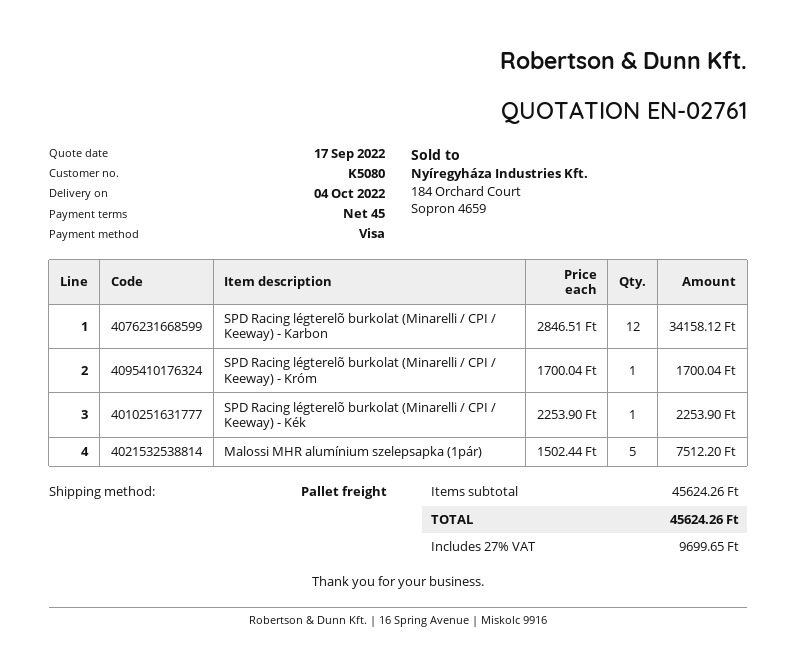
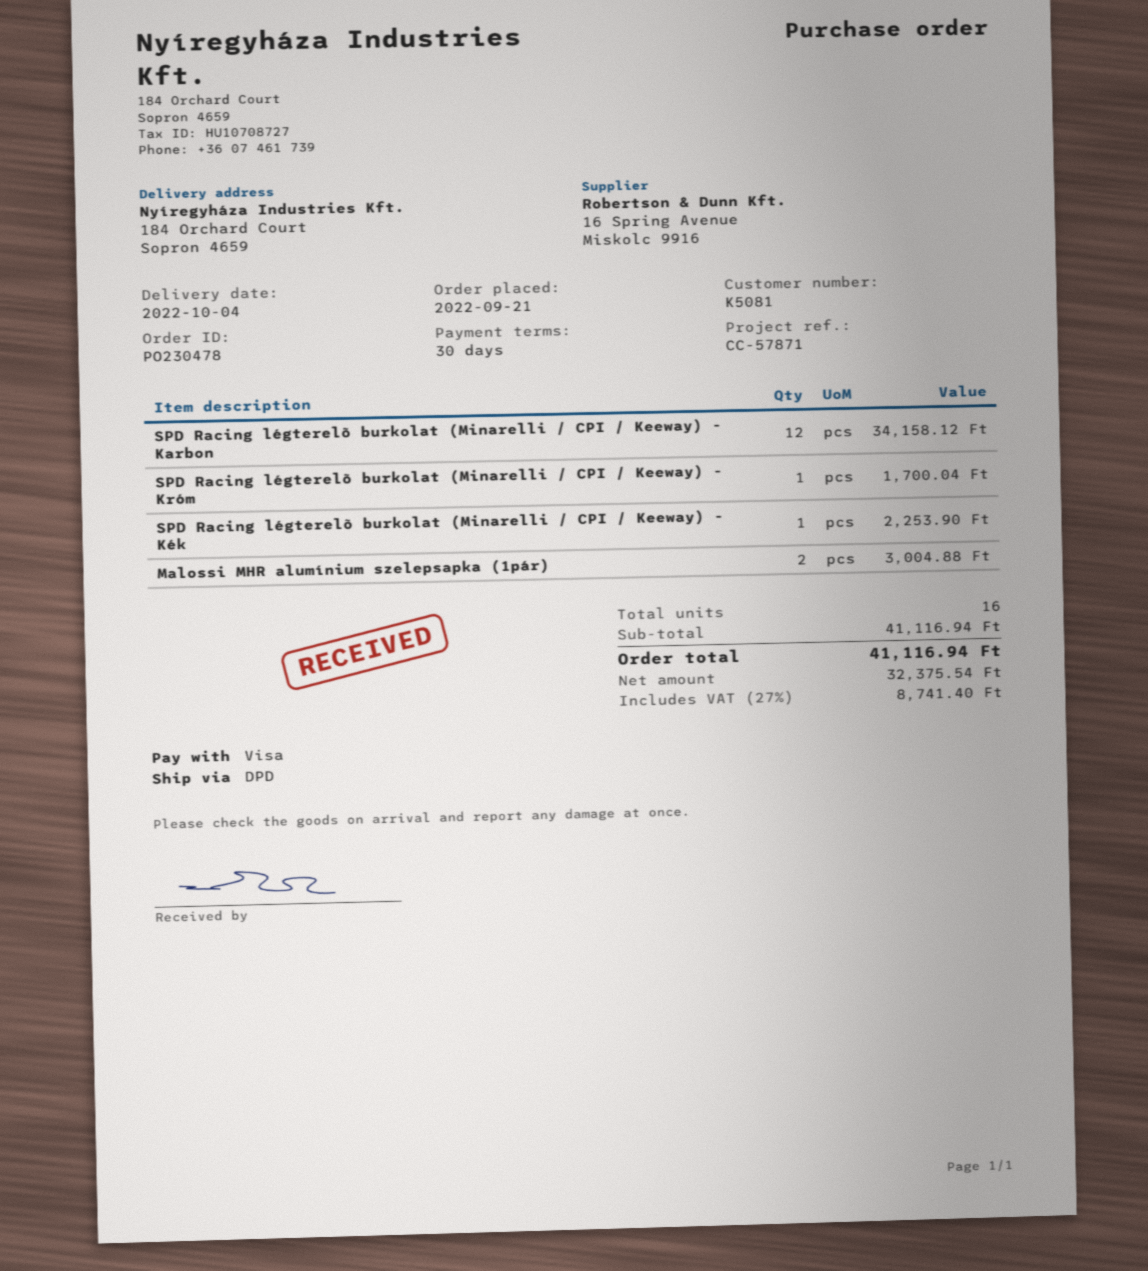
payment terms: 45 days -> 30 days
customer number: K5080 -> K5081
shipping method: pallet freight -> DPD
Malossi MHR alumínium szelepsapka (1pár): 5 for 7512.20 -> 2 for 3004.88
subtotal: 45624.26 -> 41116.94
tax: 27% = 9699.65 -> 27% = 8741.40
total: 45624.26 -> 41116.94

